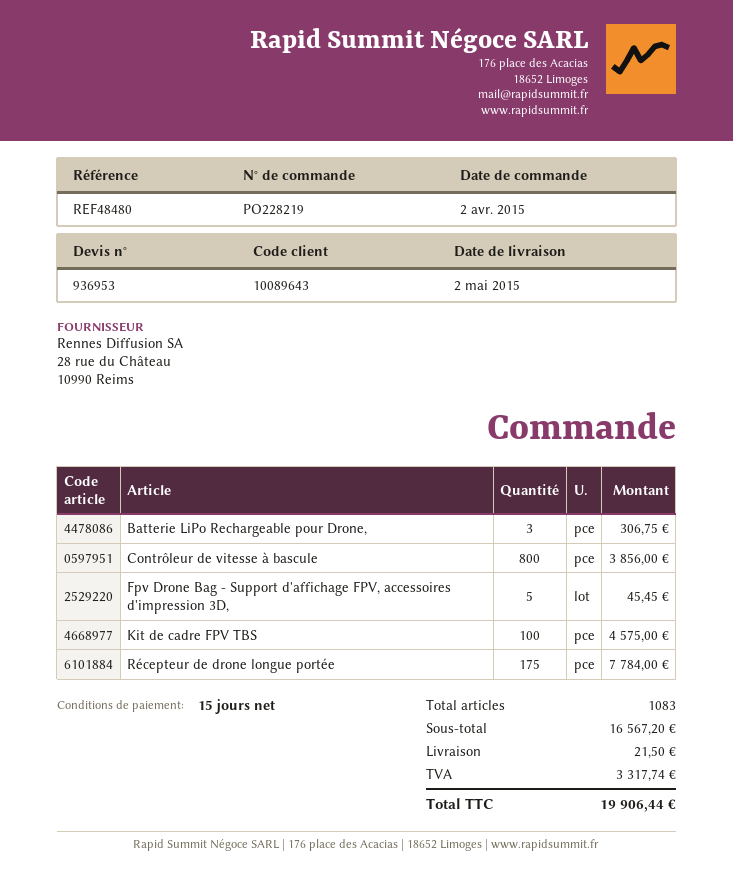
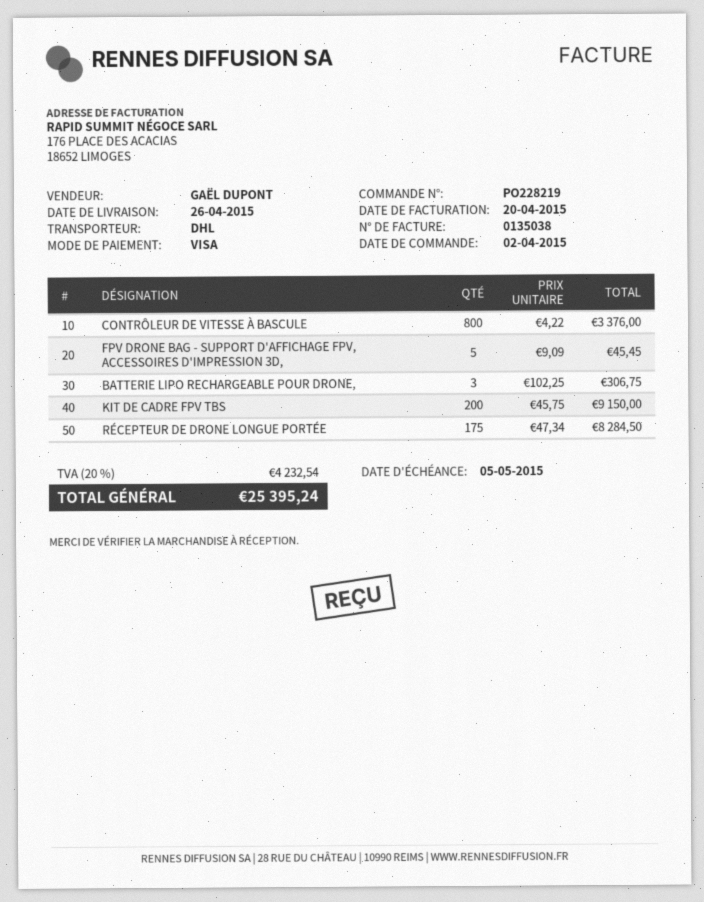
delivery date: 2015-05-02 -> 2015-04-26
Contrôleur de vitesse à bascule: 800 for 3856.00 -> 800 for 3376.00
Kit de cadre FPV TBS: 100 for 4575.00 -> 200 for 9150.00
Récepteur de drone longue portée: 175 for 7784.00 -> 175 for 8284.50
shipping: 21.50 -> none
tax: 3317.74 -> 4232.54
total: 19906.44 -> 25395.24

